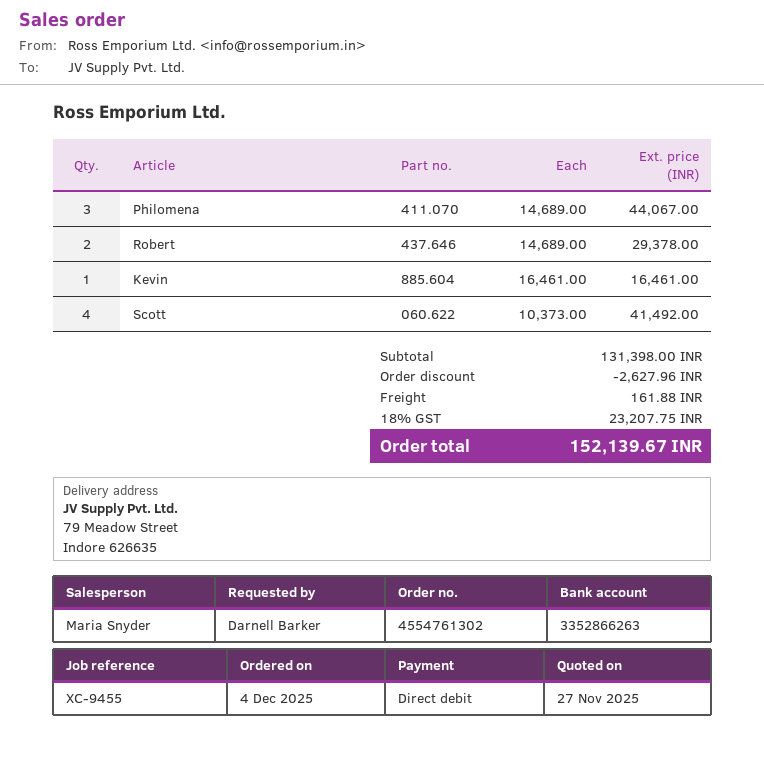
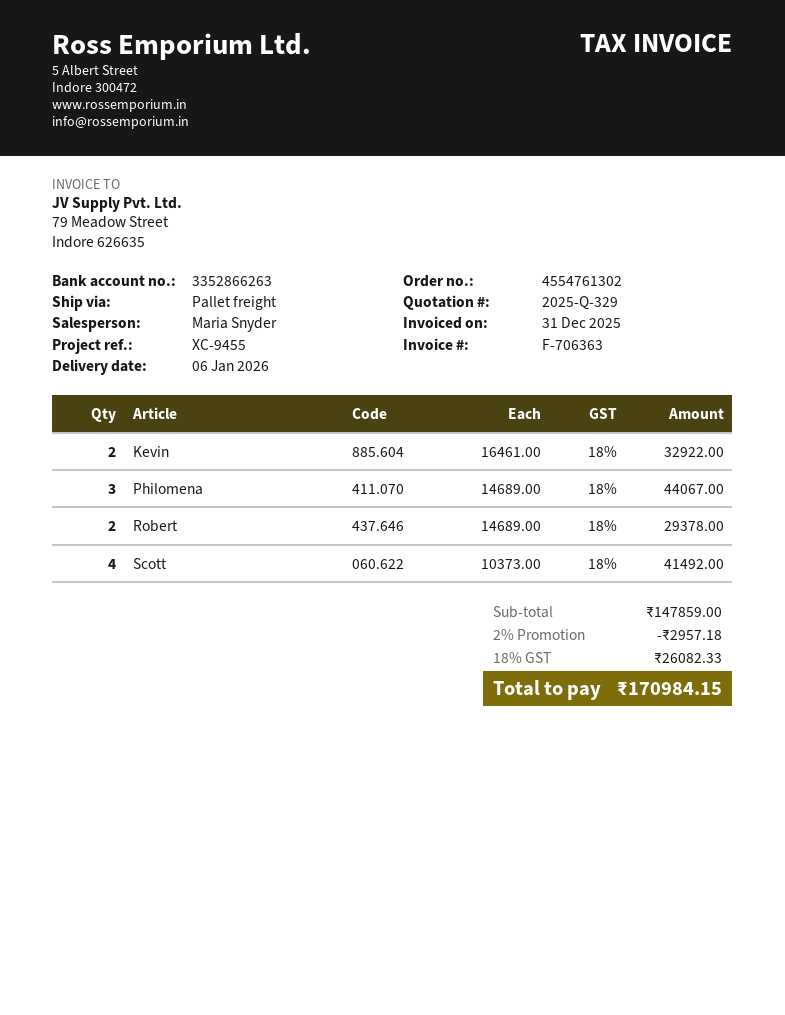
Kevin: 1 x 16461.00 = 16461.00 -> 2 x 16461.00 = 32922.00
subtotal: 131398.00 -> 147859.00
discount: 2627.96 -> 2957.18
shipping: 161.88 -> none
tax: 18% = 23207.75 -> 18% = 26082.33
total: 152139.67 -> 170984.15

